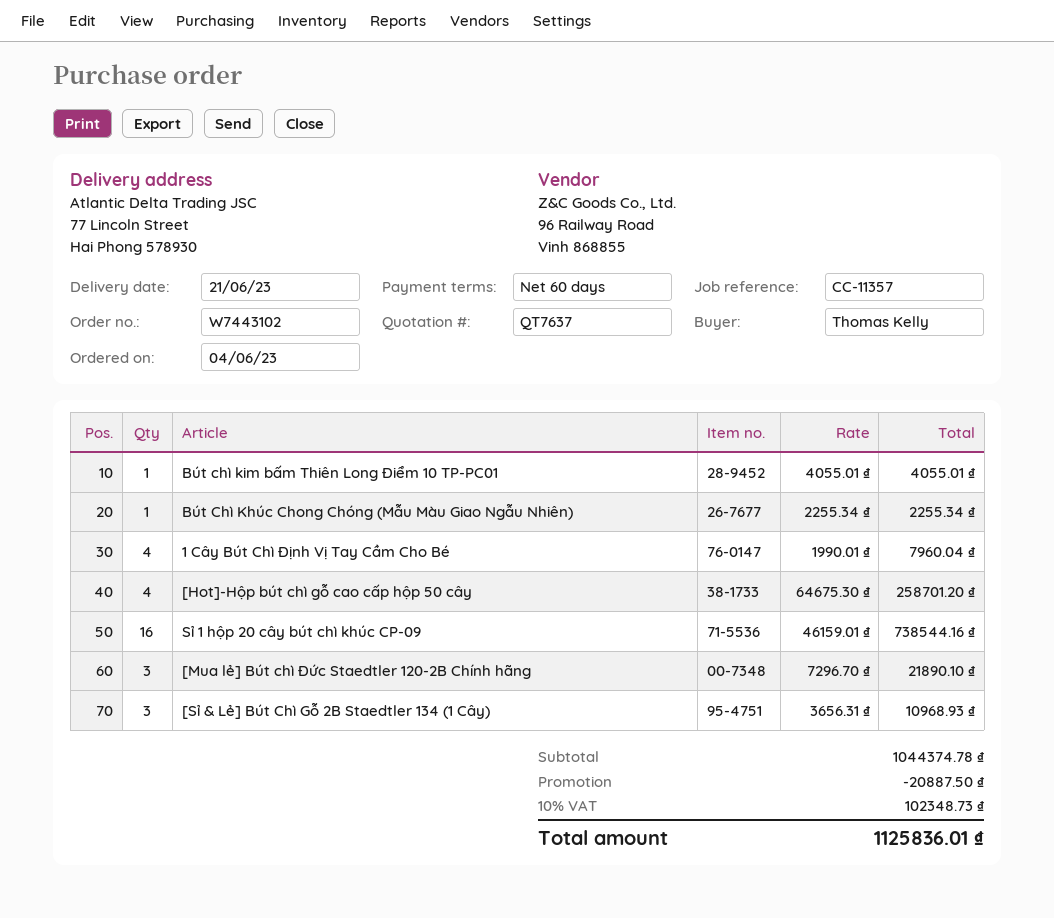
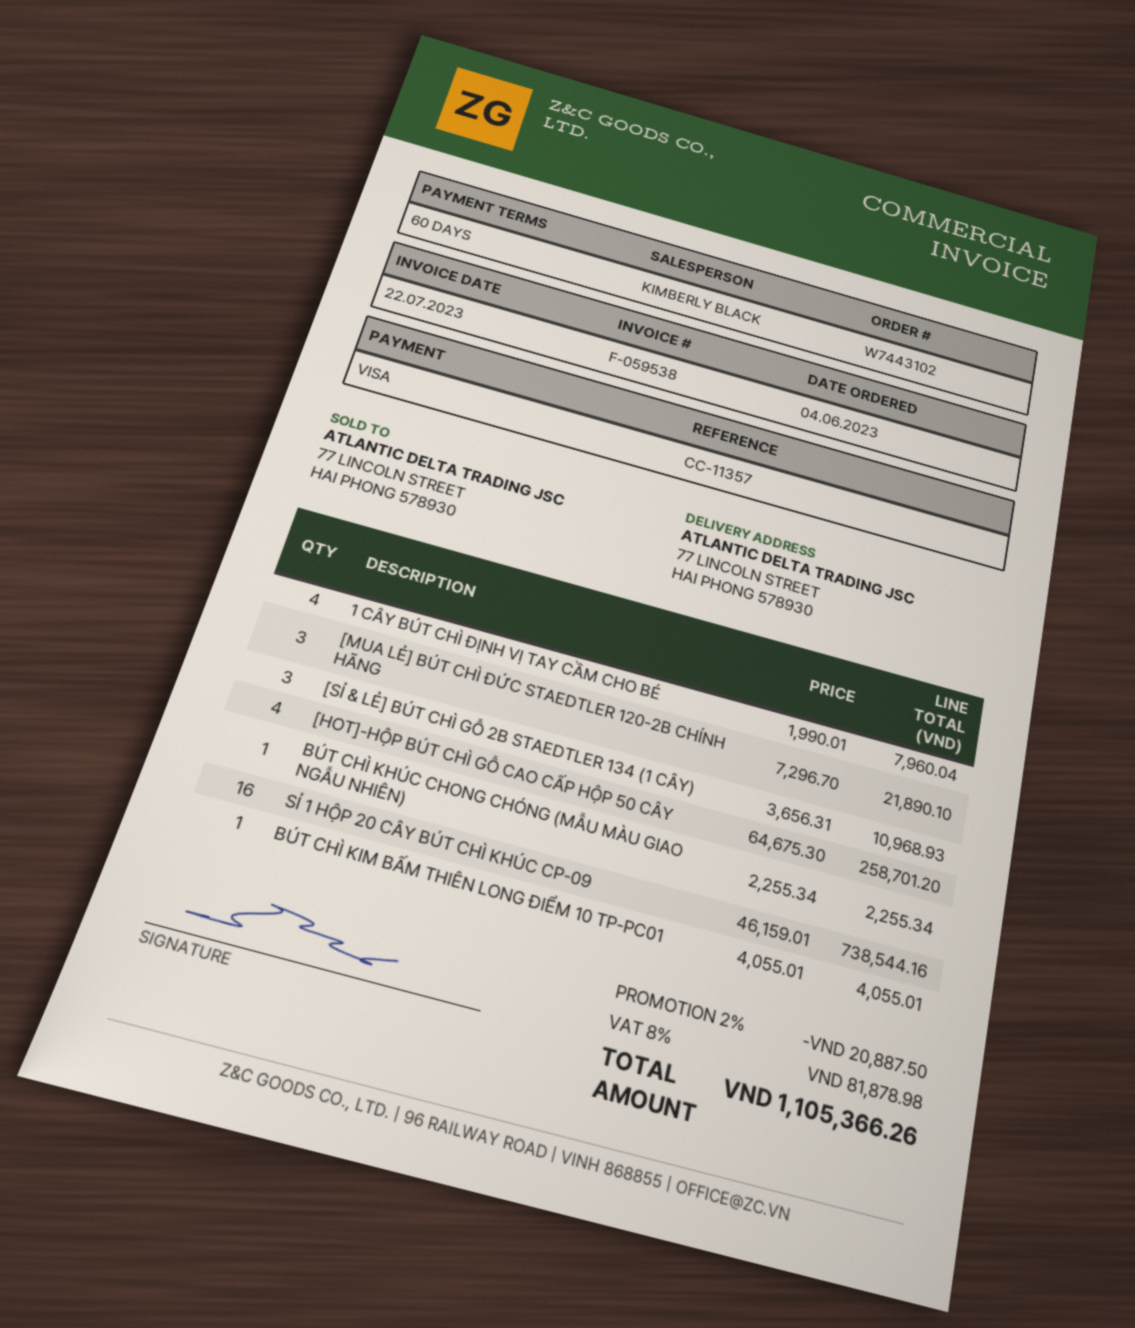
tax: 10% = 102348.73 -> 8% = 81878.98
total: 1125836.01 -> 1105366.26

